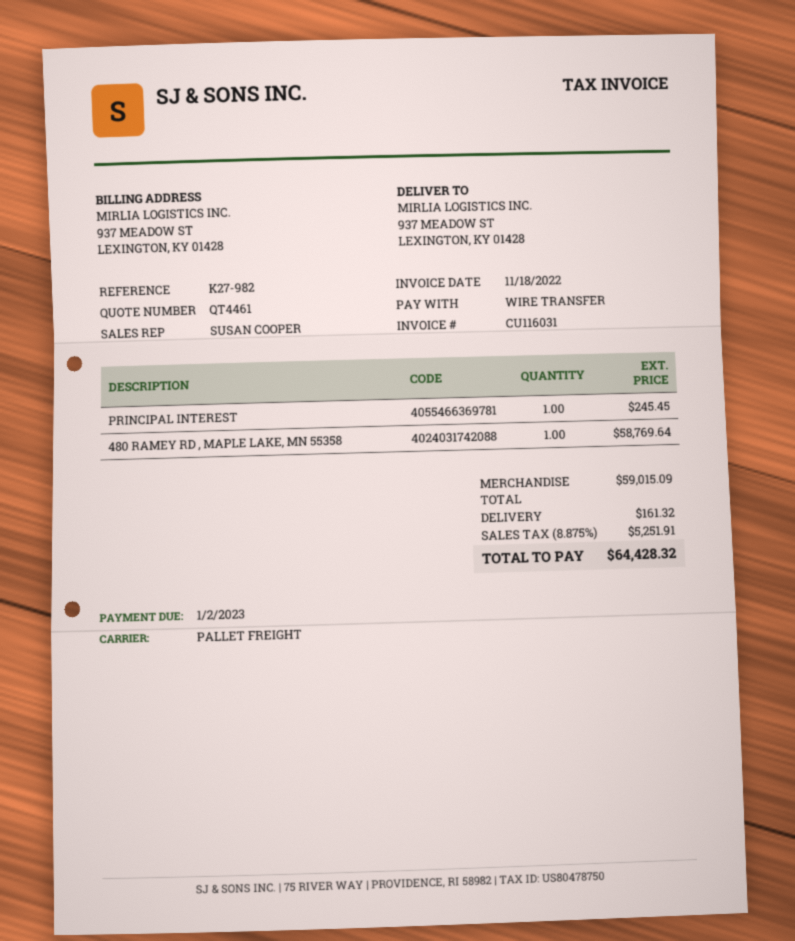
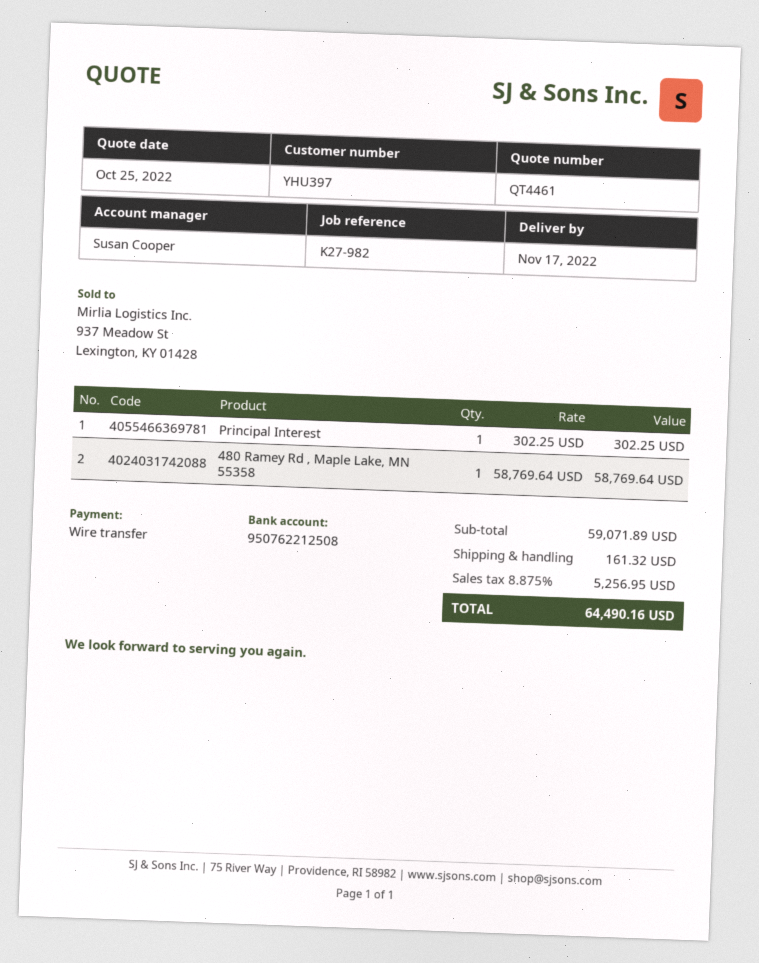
PRINCIPAL INTEREST: 1 for 245.45 -> 1 for 302.25
subtotal: 59015.09 -> 59071.89
tax: 8.875% = 5251.91 -> 8.875% = 5256.95
total: 64428.32 -> 64490.16

